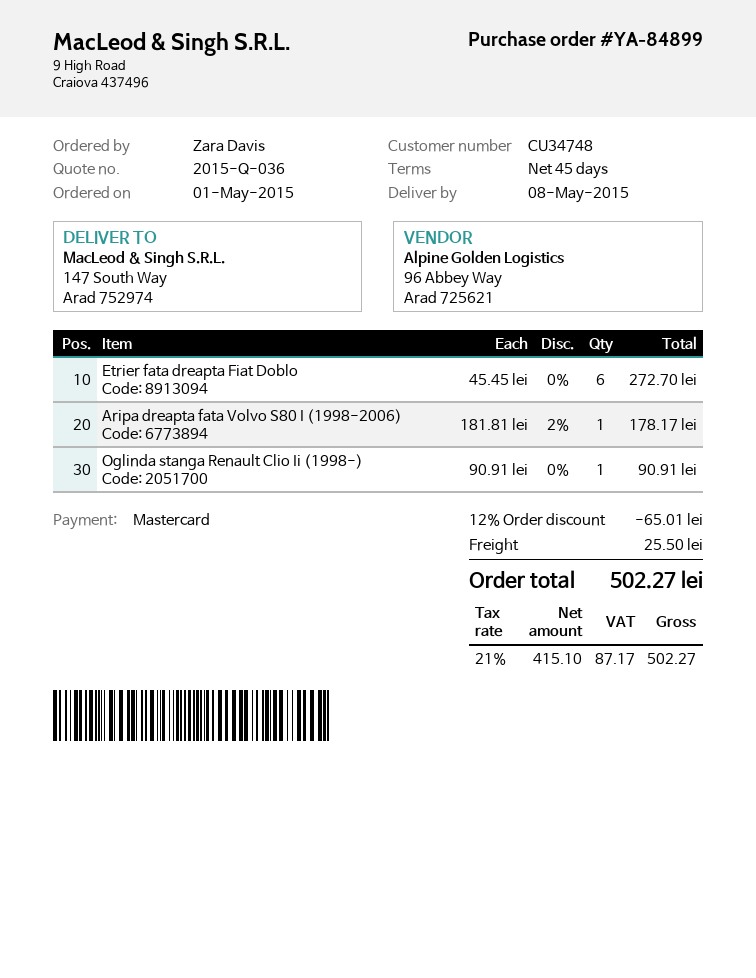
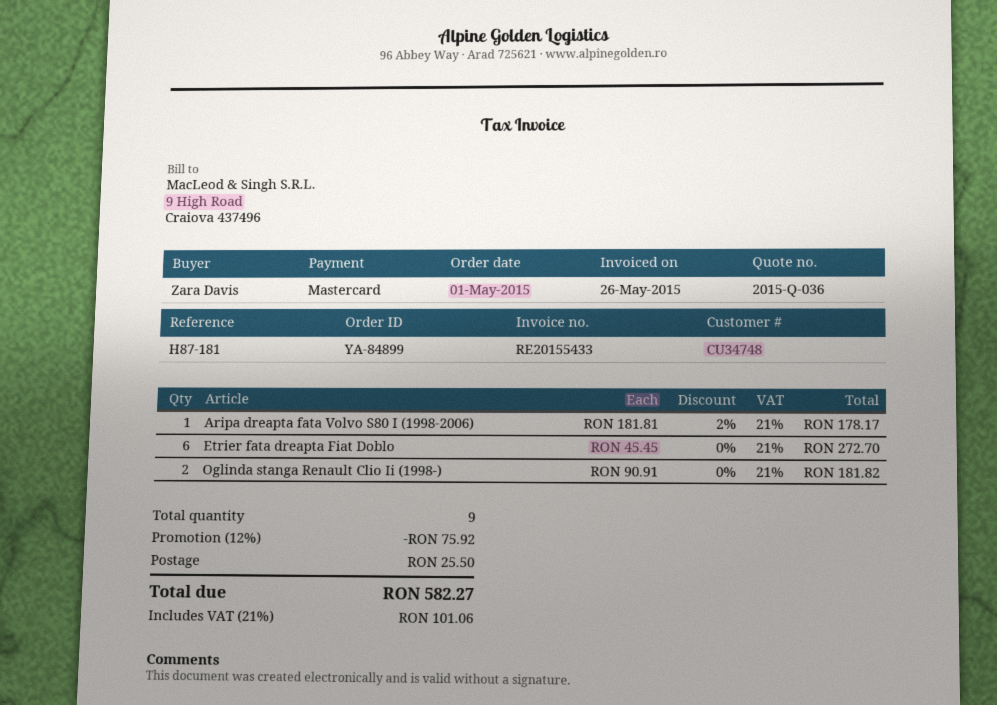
Oglinda stanga Renault Clio Ii (1998-): 1 x 90.91 = 90.91 -> 2 x 90.91 = 181.82
discount: 12% = 65.01 -> 12% = 75.92
tax: 21% = 87.17 -> 21% = 101.06
total: 502.27 -> 582.27

